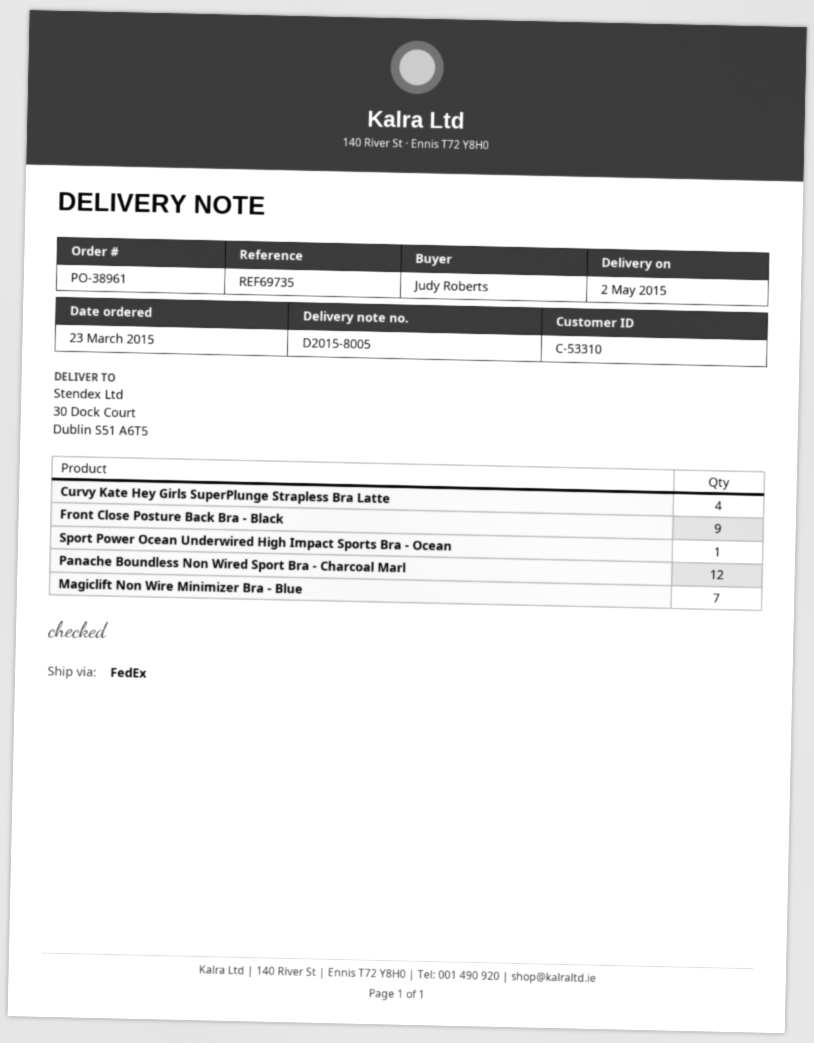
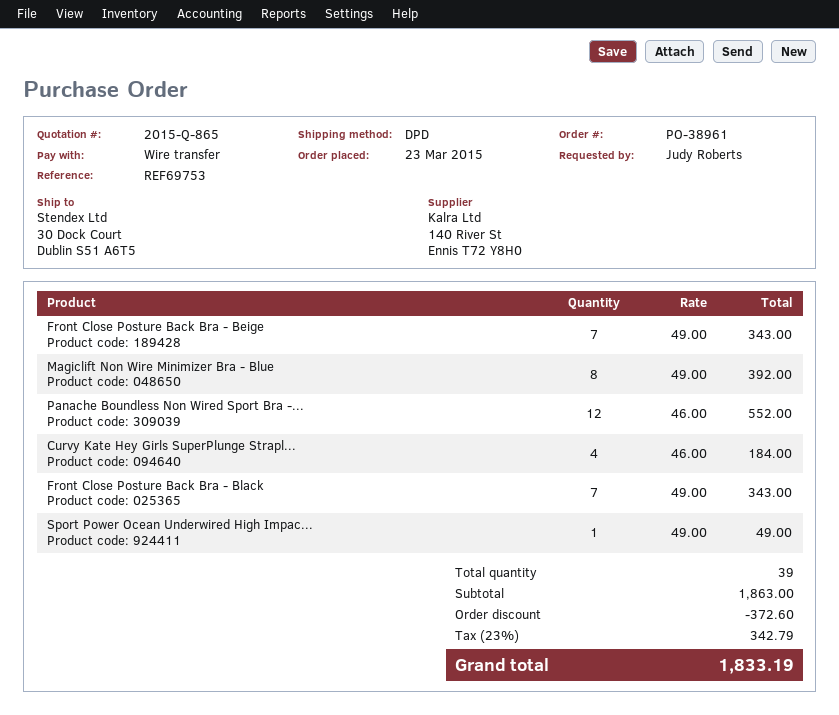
reference: REF69735 -> REF69753
shipping method: FedEx -> DPD
Front Close Posture Back Bra - Black: 9 -> 7
Magiclift Non Wire Minimizer Bra - Blue: 7 -> 8
Front Close Posture Back Bra - Beige: none -> 7

